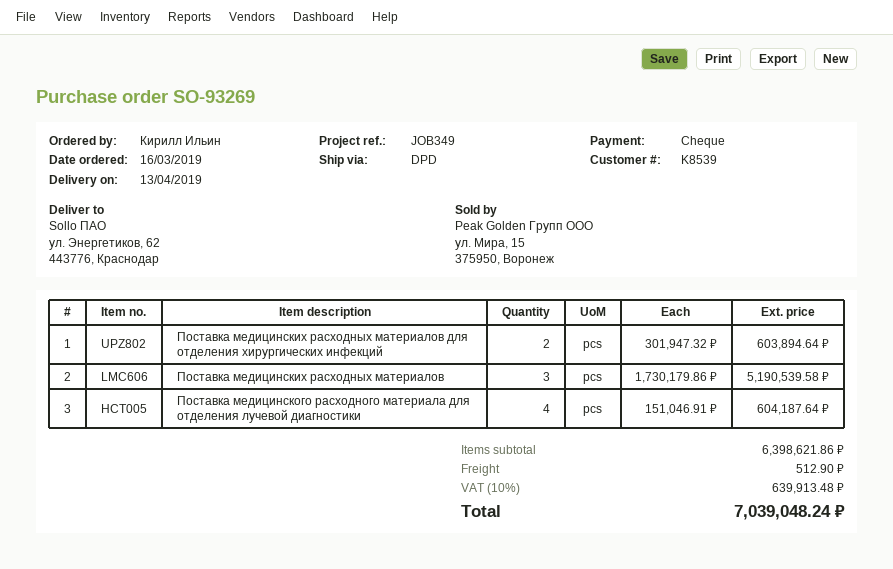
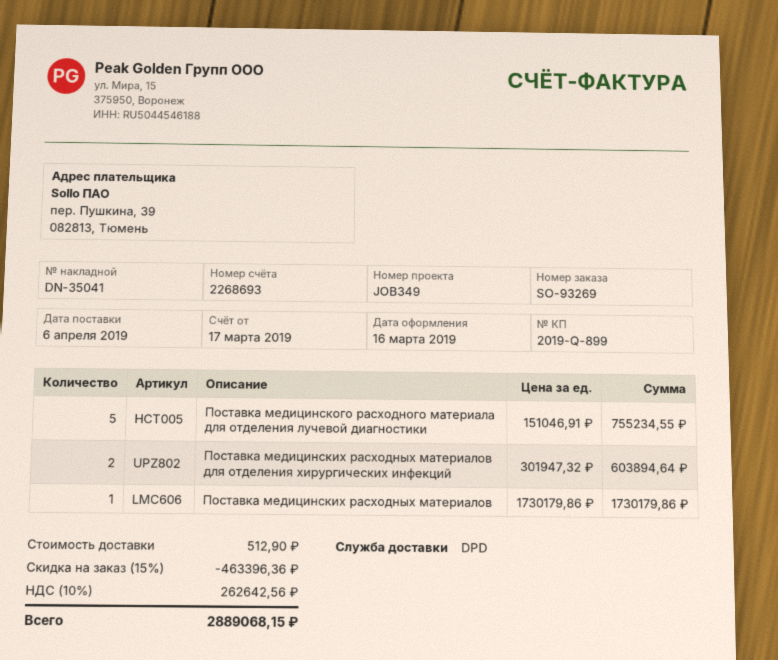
delivery date: 2019-04-13 -> 2019-04-06
Поставка медицинских расходных материалов: 3 x 1730179.86 = 5190539.58 -> 1 x 1730179.86 = 1730179.86
Поставка медицинского расходного материала для отделения лучевой диагностики: 4 x 151046.91 = 604187.64 -> 5 x 151046.91 = 755234.55
discount: none -> 15% = 463396.36
tax: 10% = 639913.48 -> 10% = 262642.56
total: 7039048.24 -> 2889068.15

